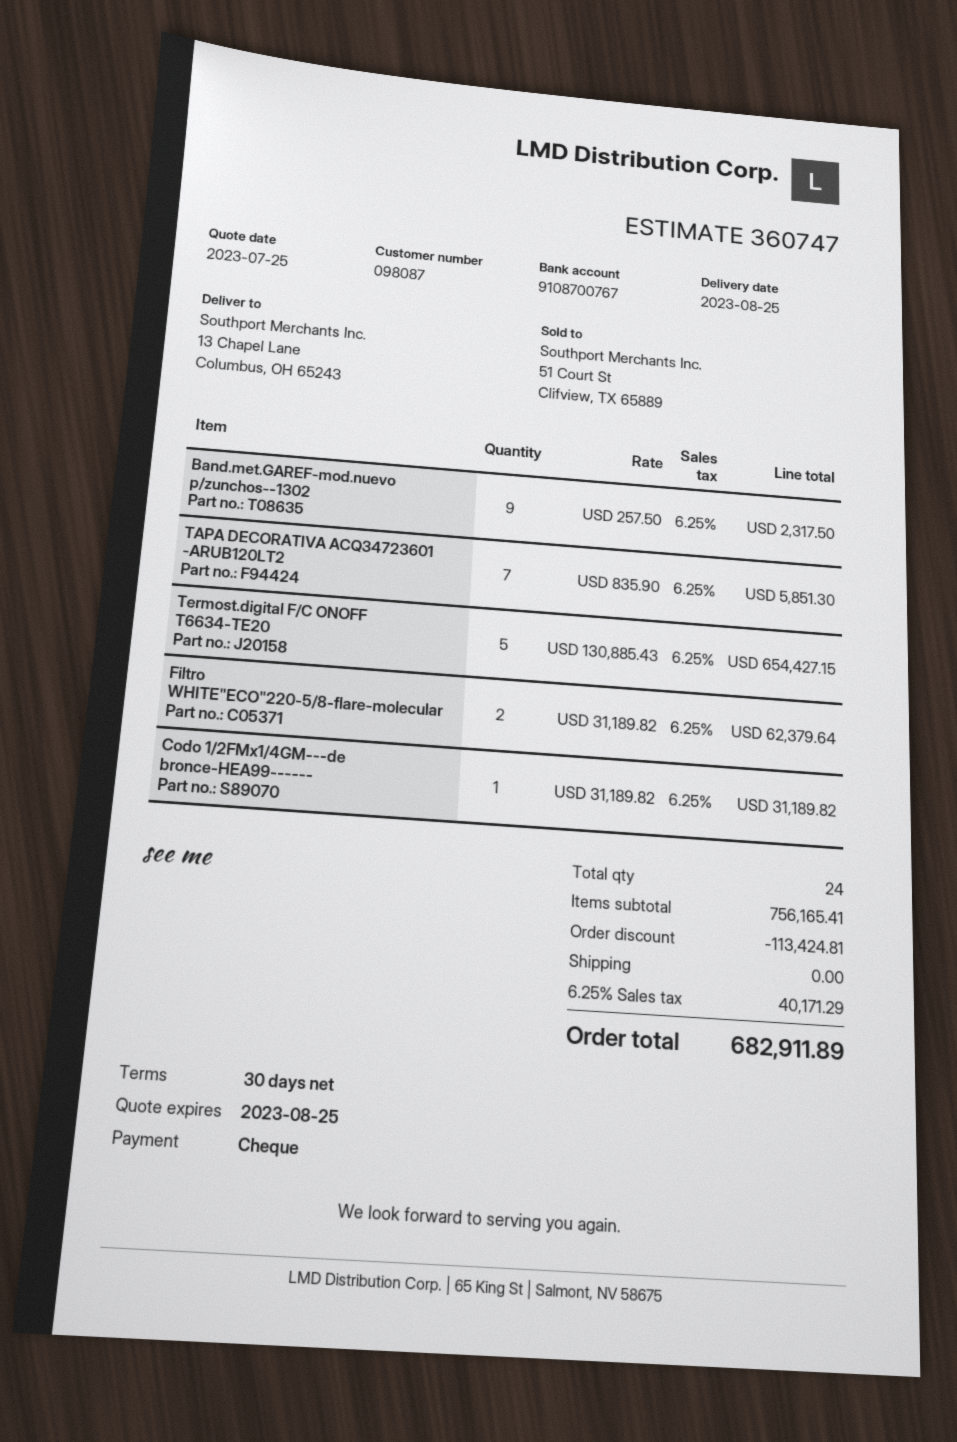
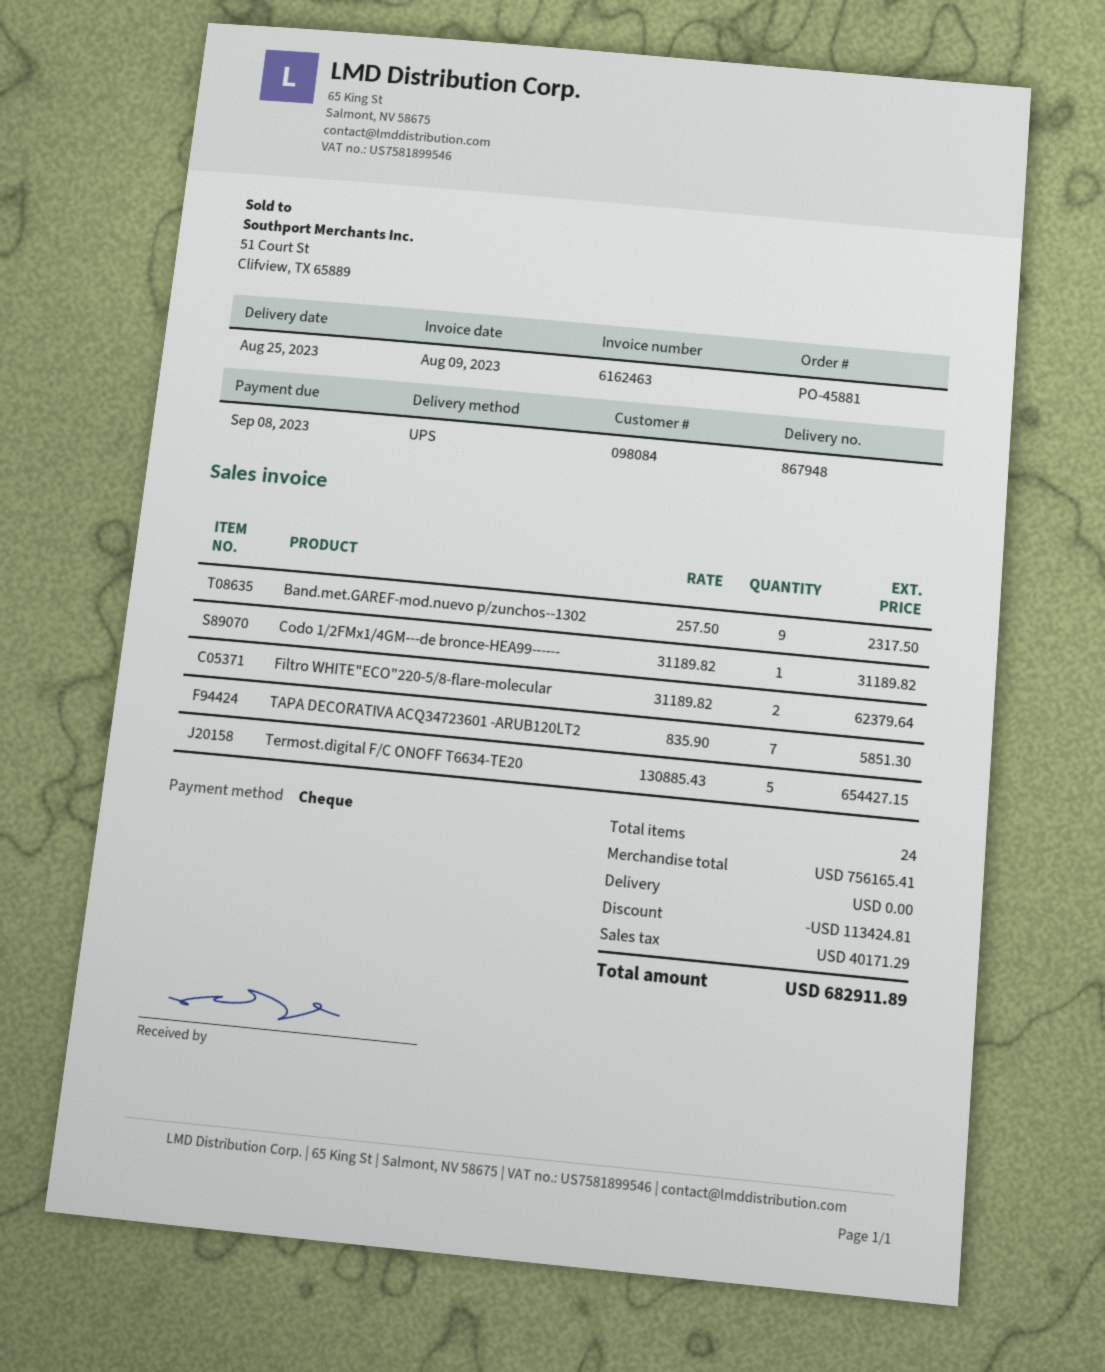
customer number: 098087 -> 098084

